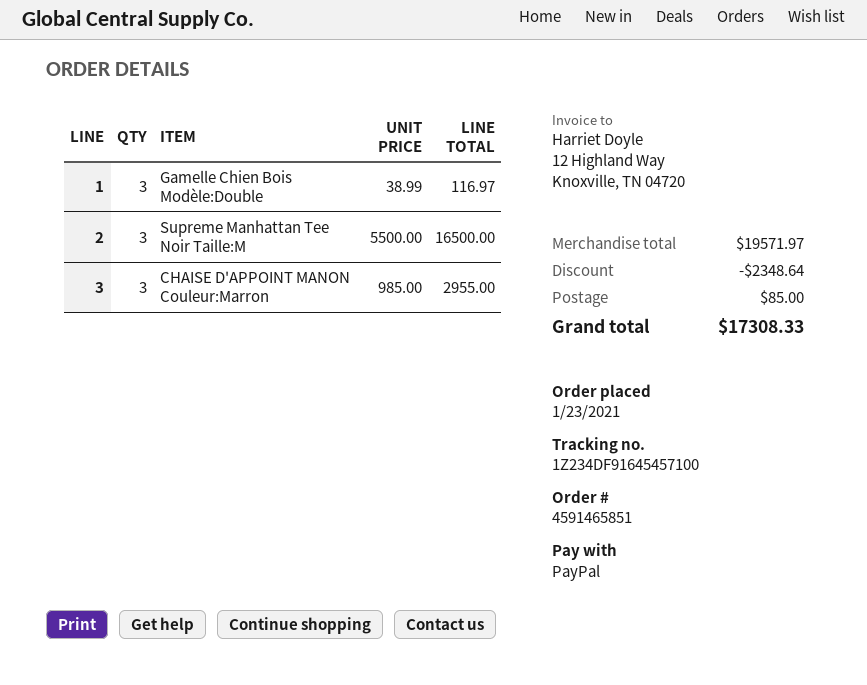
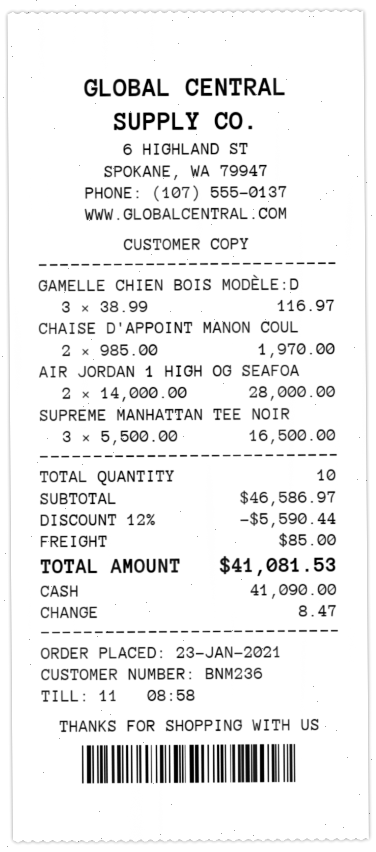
payment method: PayPal -> cash
CHAISE D'APPOINT MANON Couleur:Marron: 3 x 985.00 = 2955.00 -> 2 x 985.00 = 1970.00
AIR JORDAN 1 HIGH OG SEAFOA: none -> 2 x 14000.00 = 28000.00
subtotal: 19571.97 -> 46586.97
discount: 2348.64 -> 5590.44
total: 17308.33 -> 41081.53

